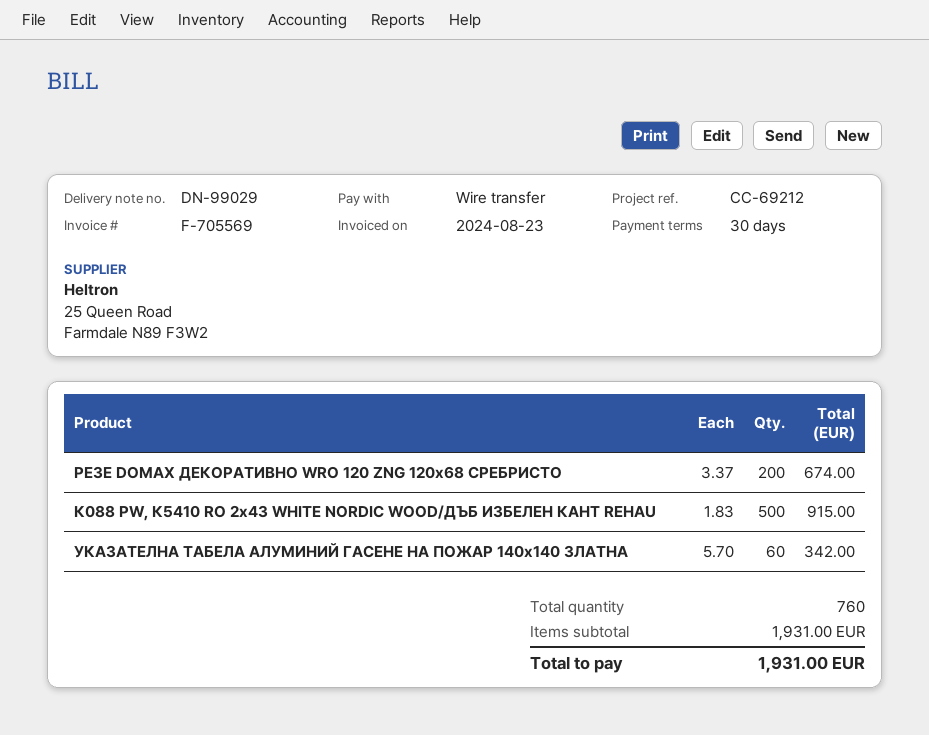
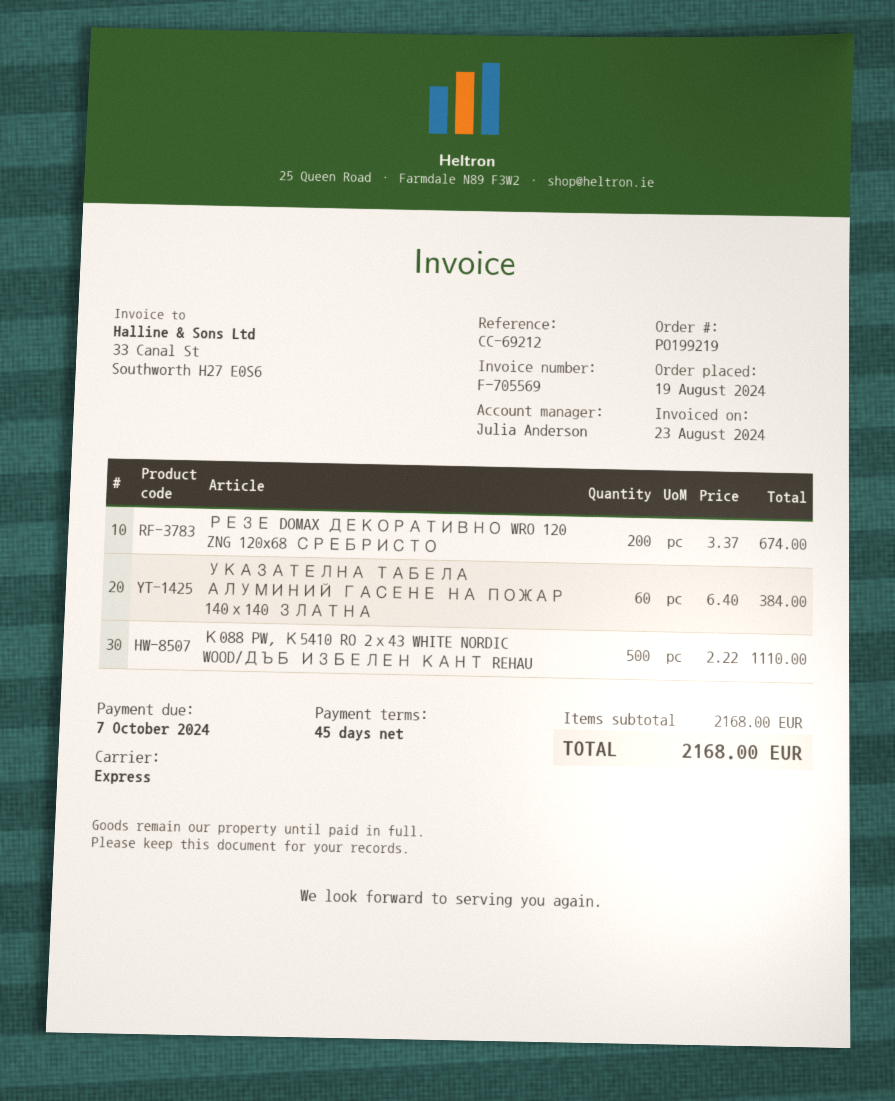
payment terms: 30 days -> 45 days
К088 PW, К5410 RO 2х43 WHITE NORDIC WOOD/ДЪБ ИЗБЕЛЕН КАНТ REHAU: 500 x 1.83 = 915.00 -> 500 x 2.22 = 1110.00
УКАЗАТЕЛНА ТАБЕЛА АЛУМИНИЙ ГАСЕНЕ НА ПОЖАР 140х140 ЗЛАТНА: 60 x 5.70 = 342.00 -> 60 x 6.40 = 384.00
subtotal: 1931.00 -> 2168.00
total: 1931.00 -> 2168.00

